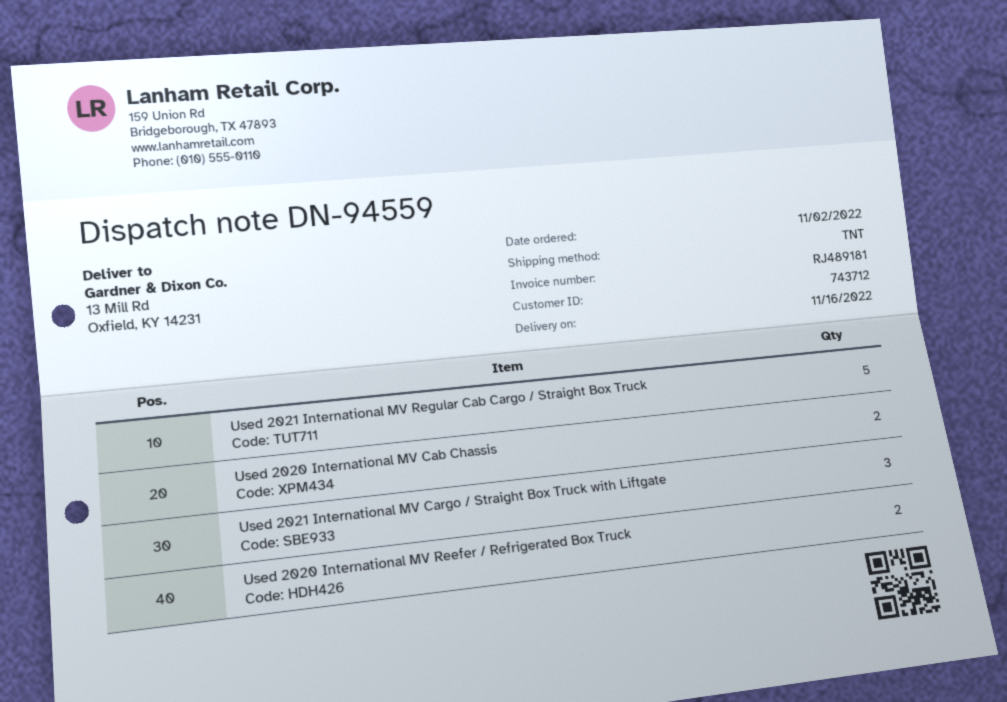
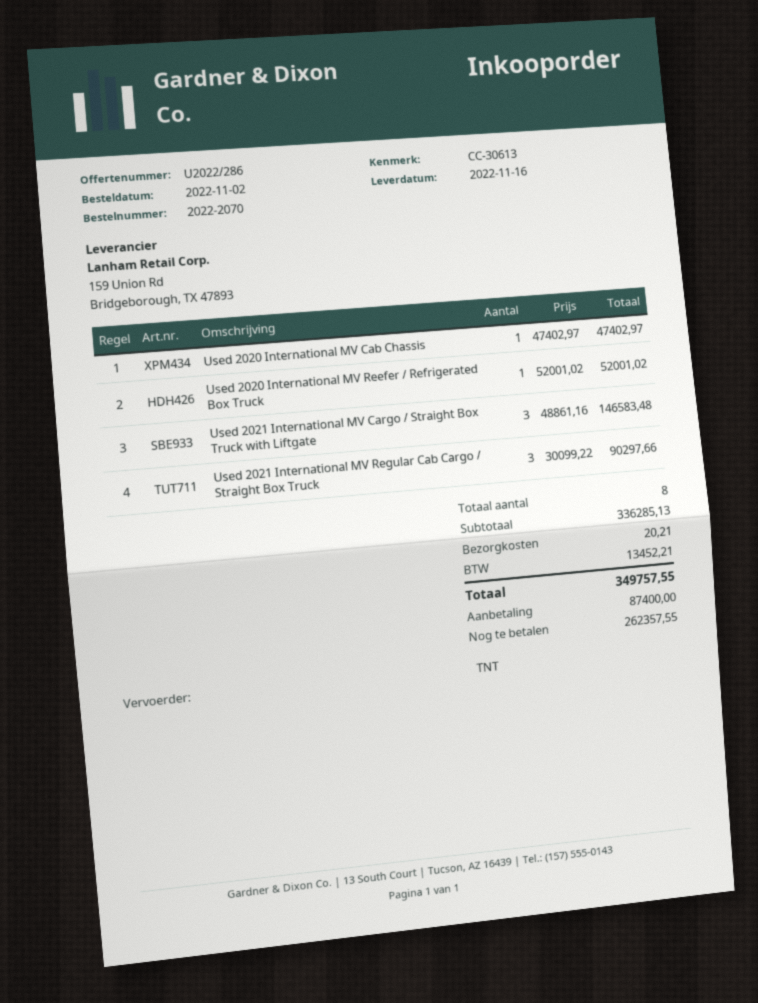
Used 2021 International MV Regular Cab Cargo / Straight Box Truck: 5 -> 3
Used 2020 International MV Cab Chassis: 2 -> 1
Used 2020 International MV Reefer / Refrigerated Box Truck: 2 -> 1

